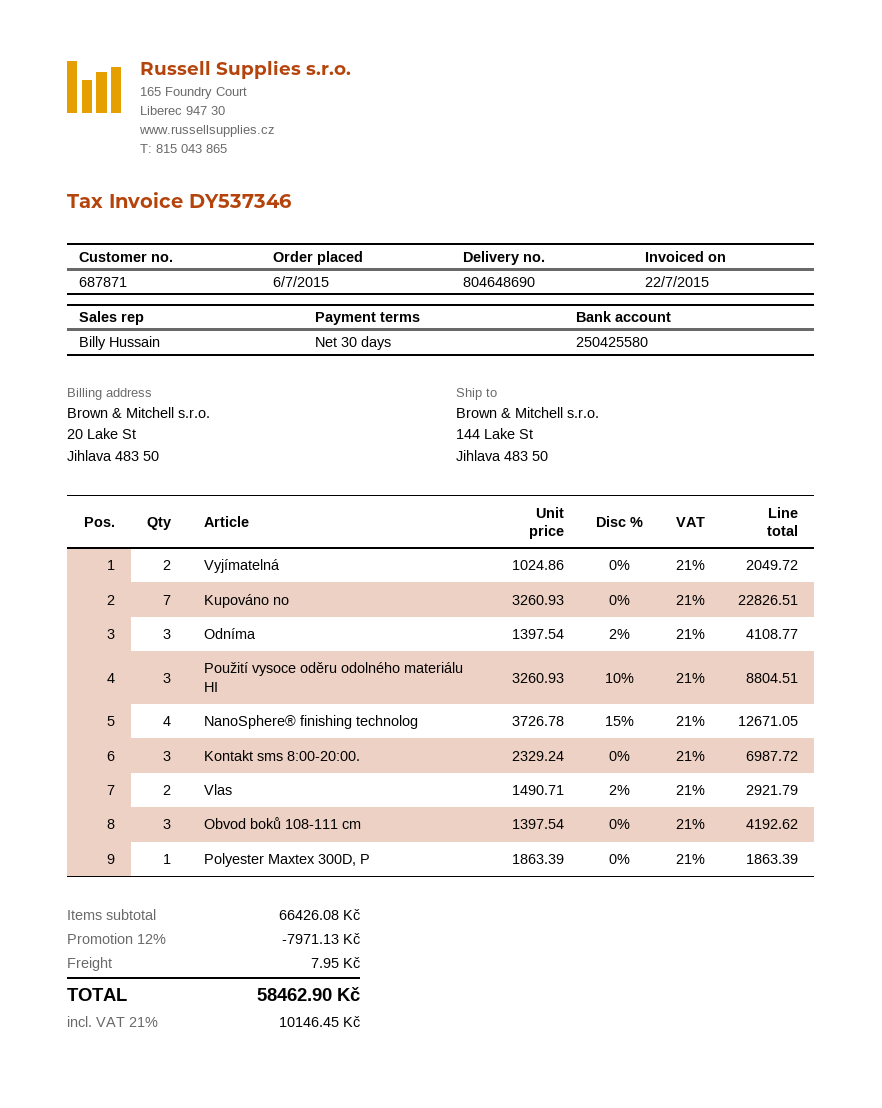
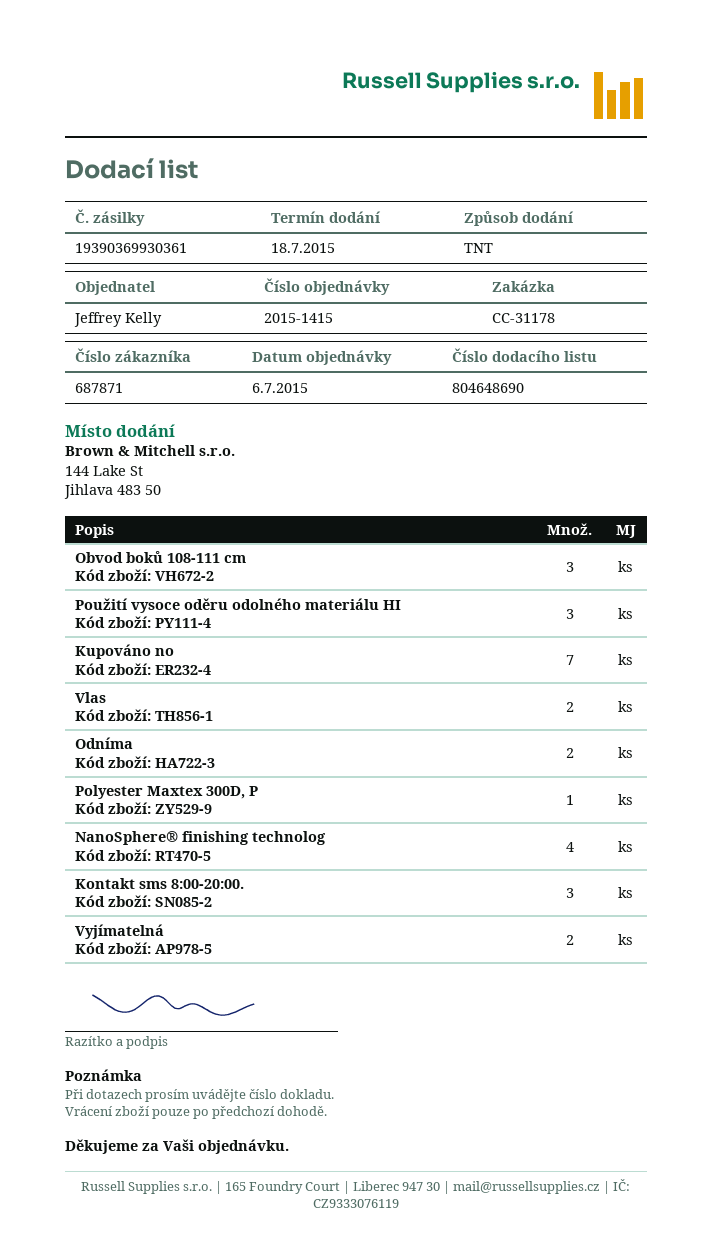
Odníma: 3 -> 2

